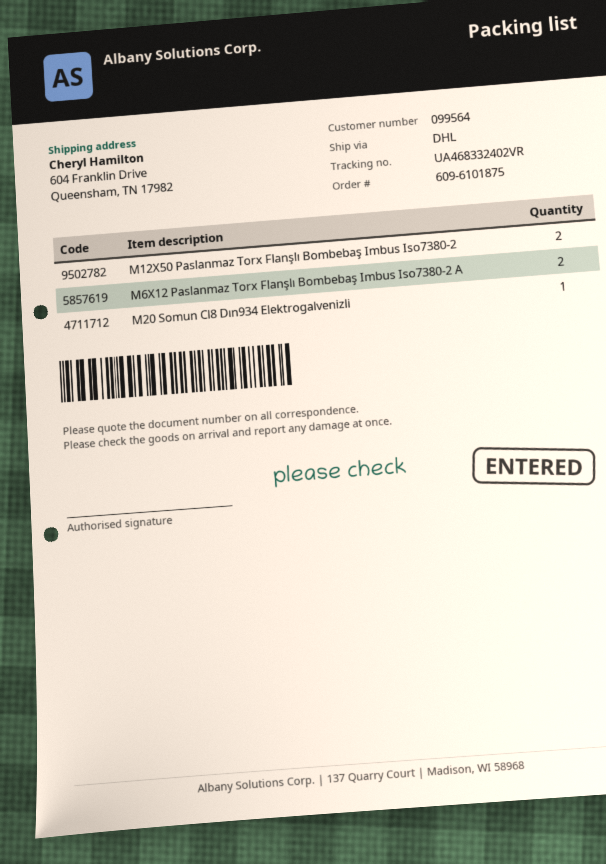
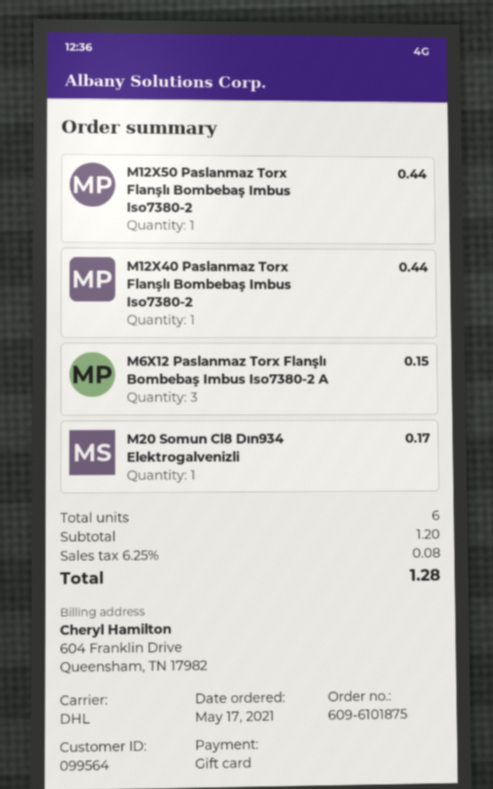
M12X50 Paslanmaz Torx Flanşlı Bombebaş Imbus Iso7380-2: 2 -> 1
M6X12 Paslanmaz Torx Flanşlı Bombebaş Imbus Iso7380-2 A: 2 -> 3
M12X40 Paslanmaz Torx Flanşlı Bombebaş Imbus Iso7380-2: none -> 1

